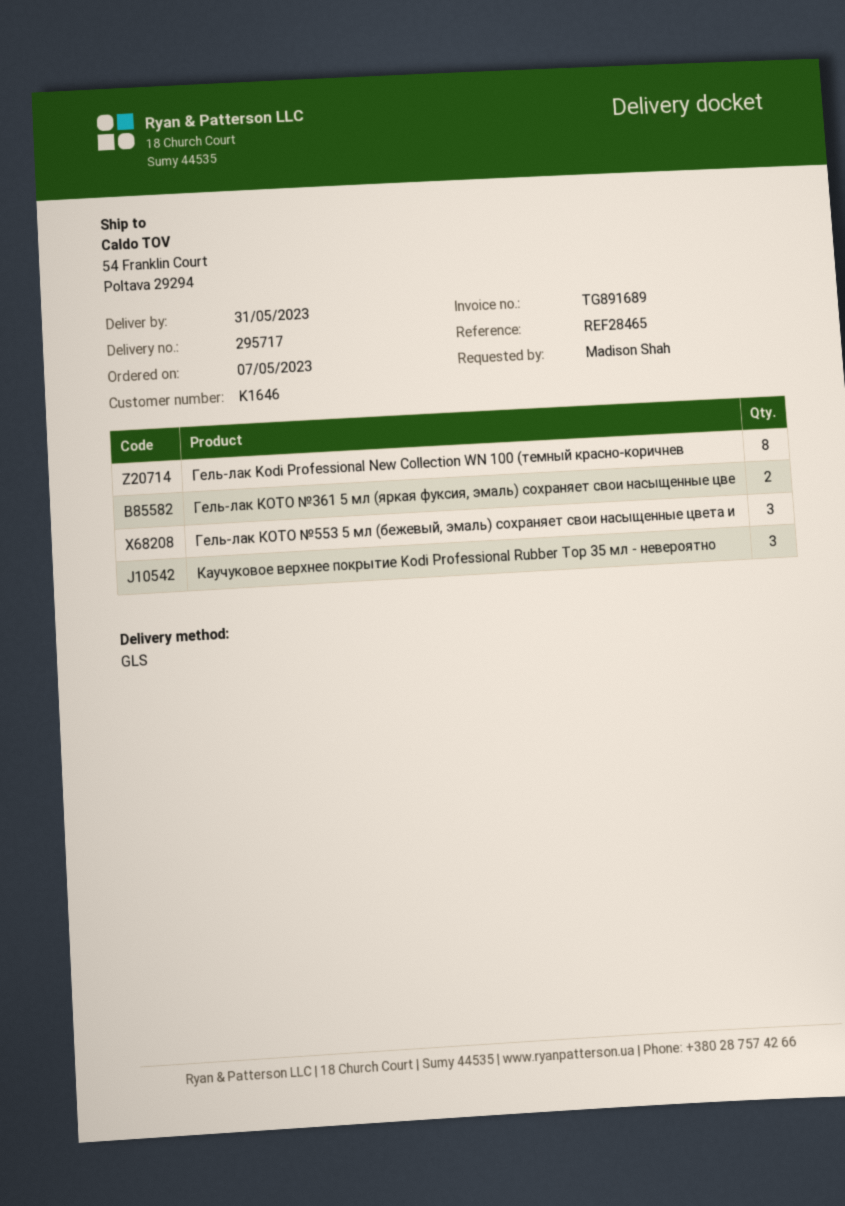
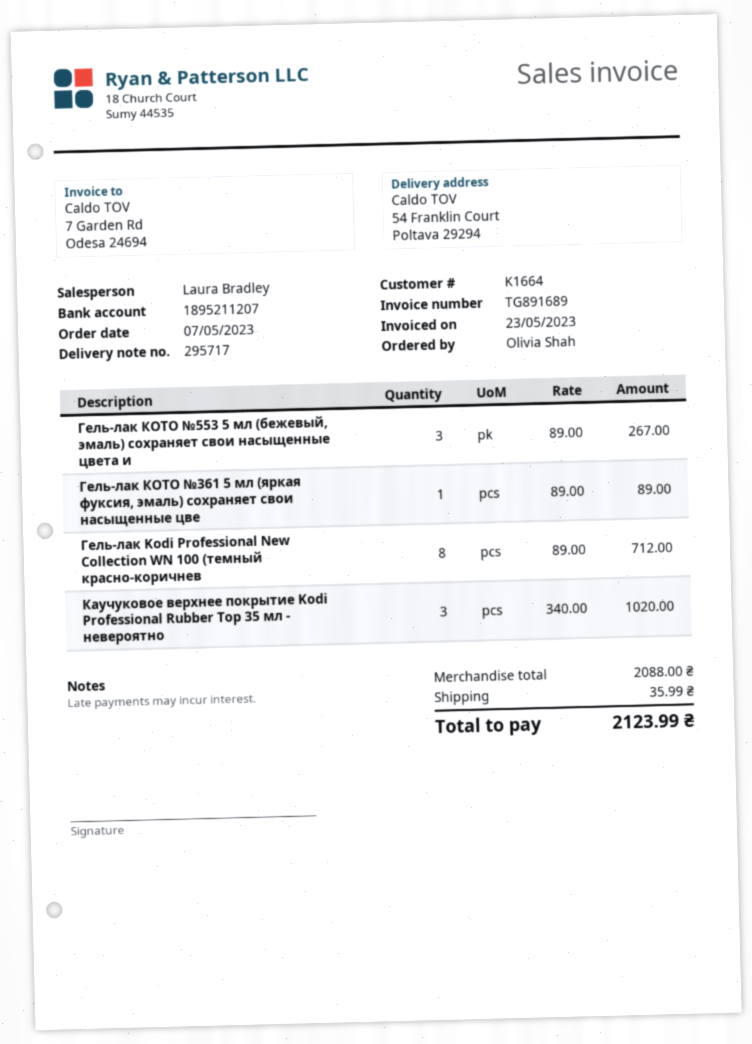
customer number: K1646 -> K1664
ordered by: Madison Shah -> Olivia Shah
Гель-лак КОТО №361 5 мл (яркая фуксия, эмаль) сохраняет свои насыщенные цве: 2 -> 1

